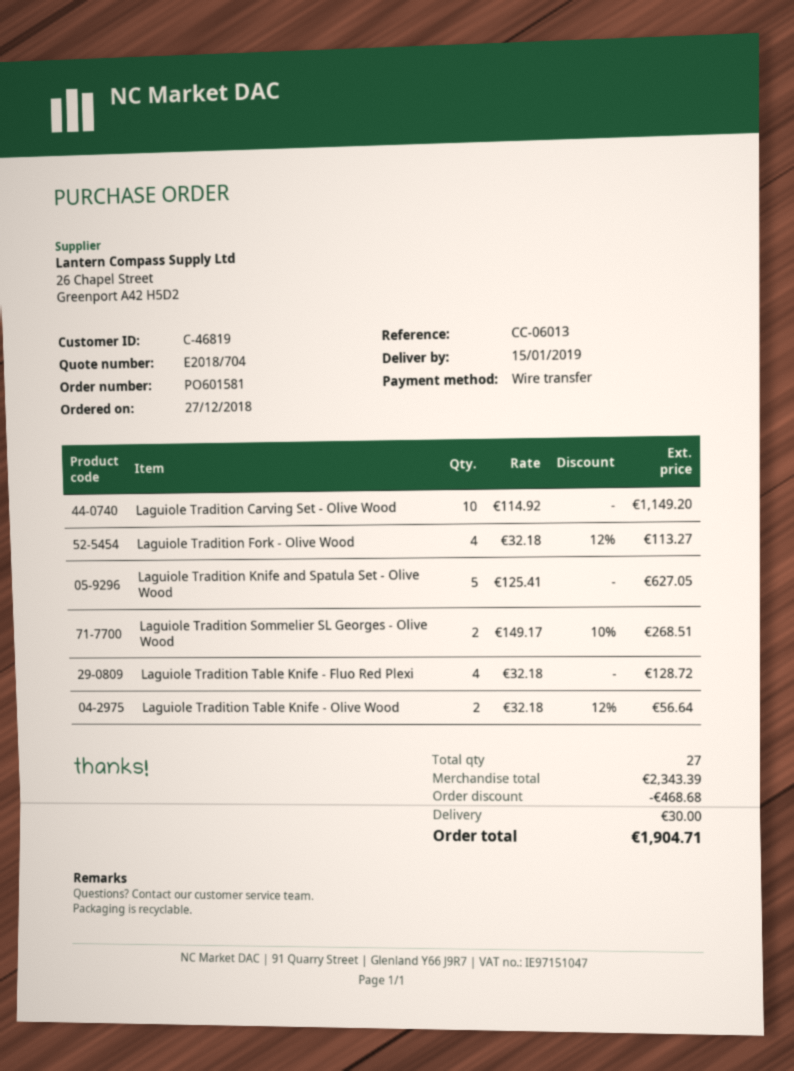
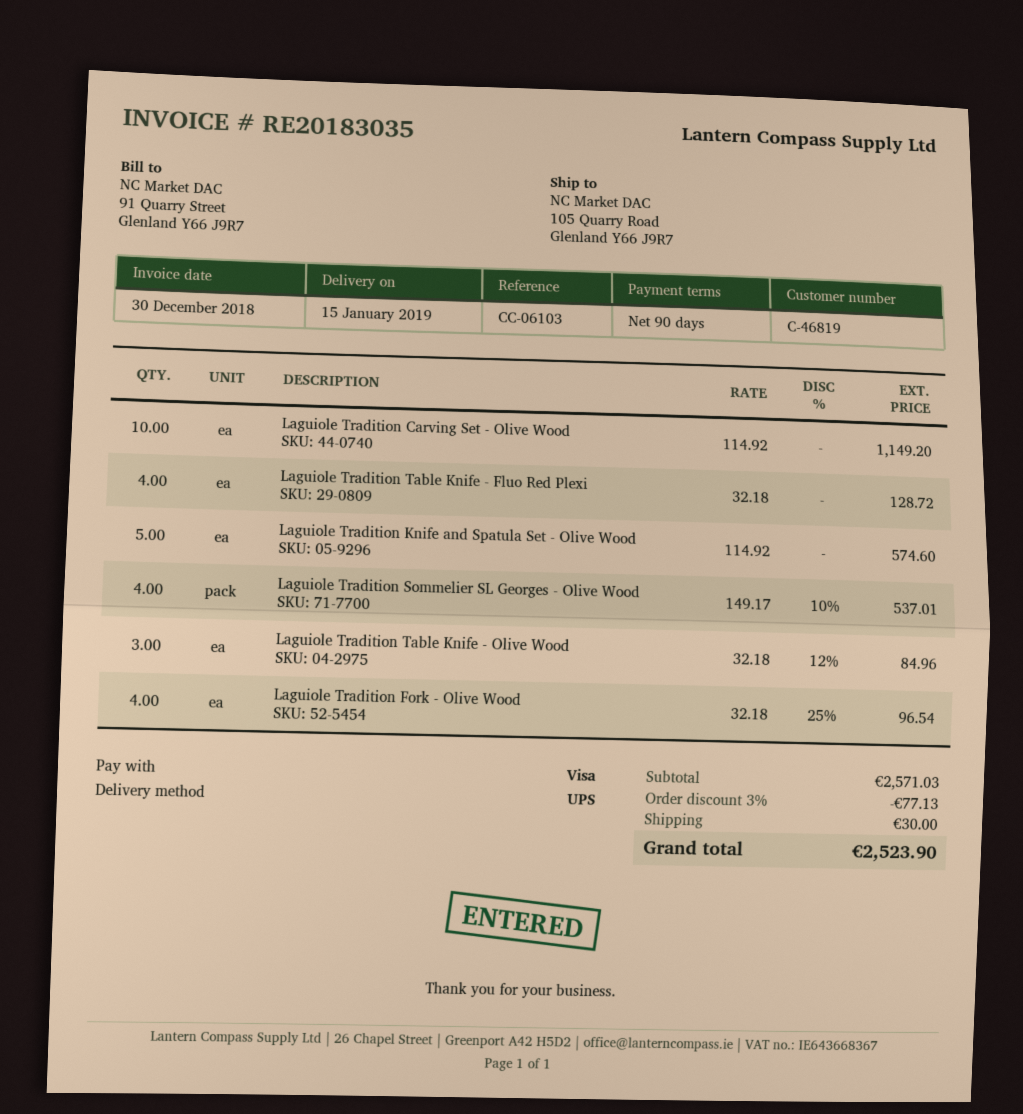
reference: CC-06013 -> CC-06103
payment method: bank transfer -> Visa
Laguiole Tradition Fork - Olive Wood: 4 x 32.18 - 12% = 113.27 -> 4 x 32.18 - 25% = 96.54
Laguiole Tradition Knife and Spatula Set - Olive Wood: 5 x 125.41 = 627.05 -> 5 x 114.92 = 574.60
Laguiole Tradition Sommelier SL Georges - Olive Wood: 2 x 149.17 - 10% = 268.51 -> 4 x 149.17 - 10% = 537.01
Laguiole Tradition Table Knife - Olive Wood: 2 x 32.18 - 12% = 56.64 -> 3 x 32.18 - 12% = 84.96
subtotal: 2343.39 -> 2571.03
discount: 468.68 -> 77.13
total: 1904.71 -> 2523.90

